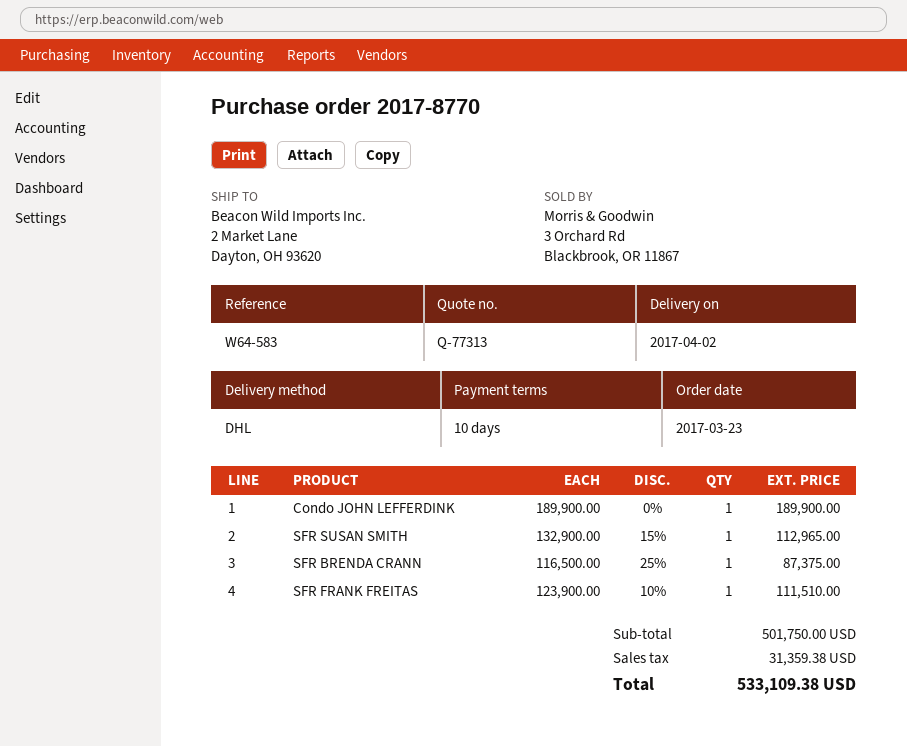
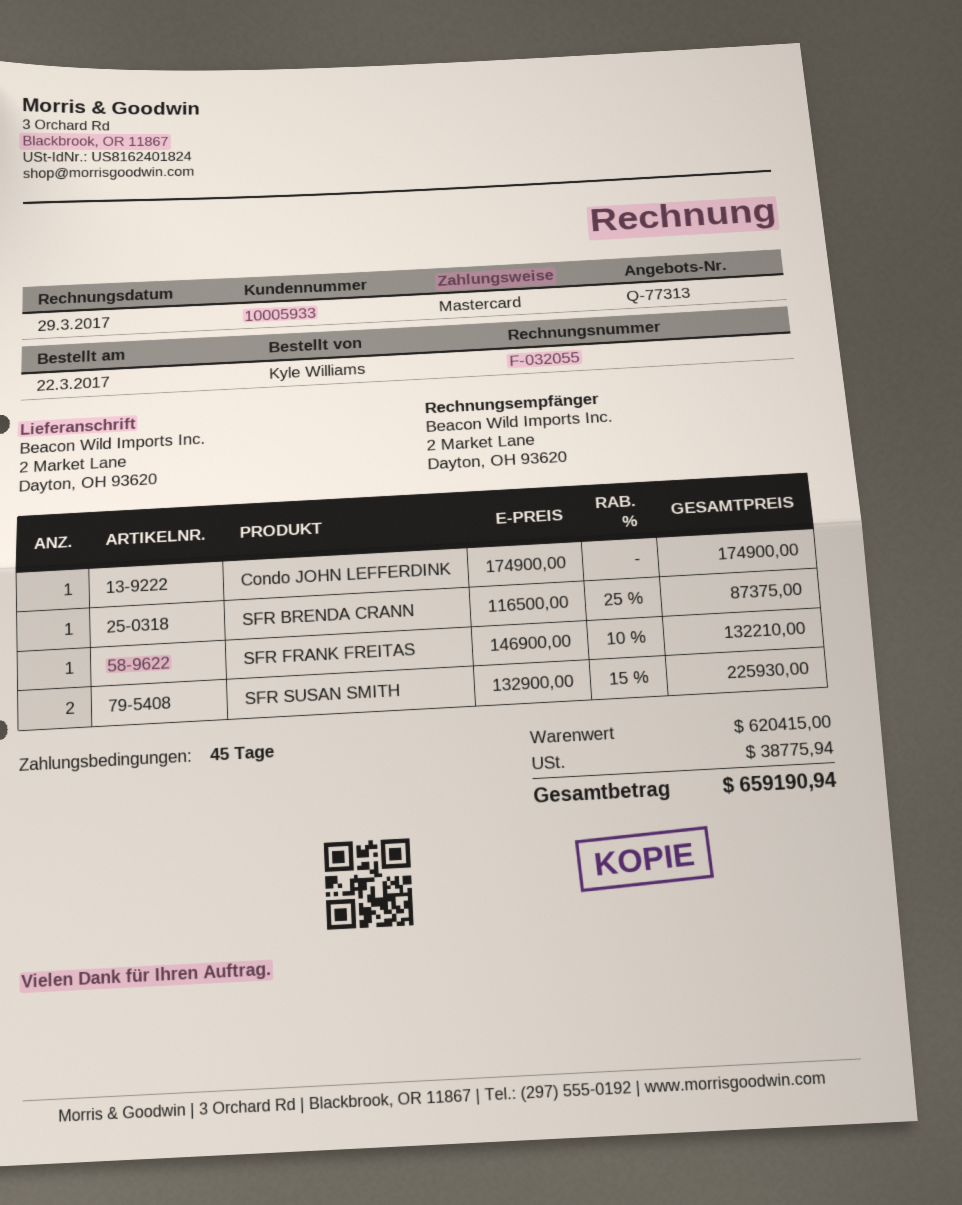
order date: 2017-03-23 -> 2017-03-22
payment terms: 10 days -> 45 days
Condo JOHN LEFFERDINK: 1 x 189900.00 = 189900.00 -> 1 x 174900.00 = 174900.00
SFR SUSAN SMITH: 1 x 132900.00 - 15% = 112965.00 -> 2 x 132900.00 - 15% = 225930.00
SFR FRANK FREITAS: 1 x 123900.00 - 10% = 111510.00 -> 1 x 146900.00 - 10% = 132210.00
subtotal: 501750.00 -> 620415.00
tax: 31359.38 -> 38775.94
total: 533109.38 -> 659190.94

